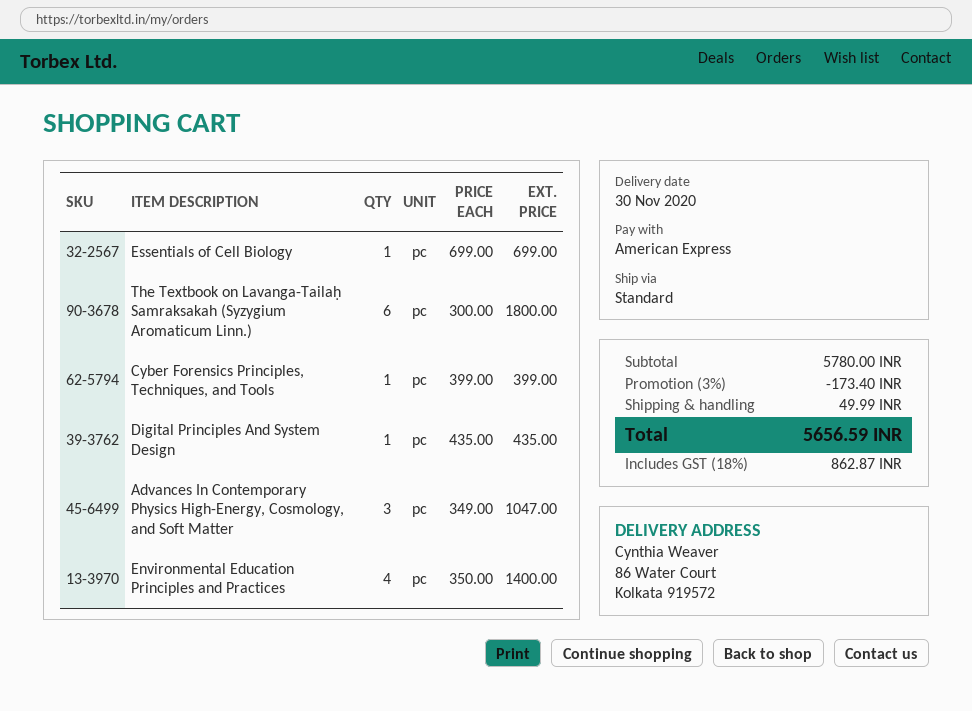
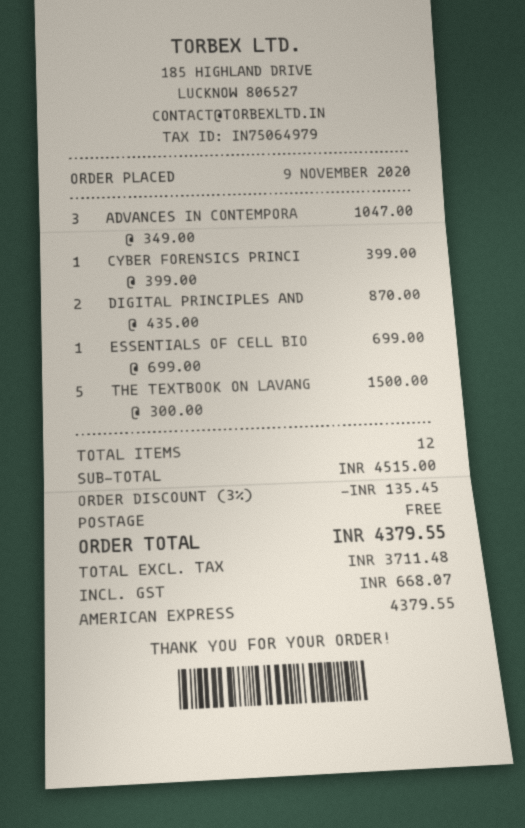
The Textbook on Lavanga-Tailaḥ Samraksakah (Syzygium Aromaticum Linn.): 6 x 300.00 = 1800.00 -> 5 x 300.00 = 1500.00
Digital Principles And System Design: 1 x 435.00 = 435.00 -> 2 x 435.00 = 870.00
Environmental Education Principles and Practices: 4 x 350.00 = 1400.00 -> none
subtotal: 5780.00 -> 4515.00
discount: 3% = 173.40 -> 3% = 135.45
shipping: 49.99 -> 0.00
tax: 862.87 -> 668.07
total: 5656.59 -> 4379.55

